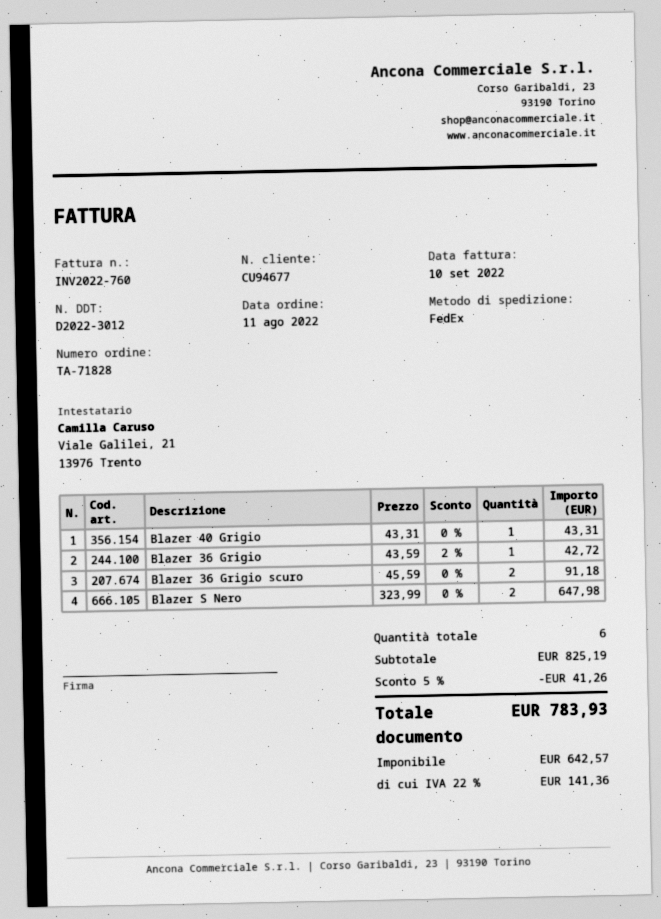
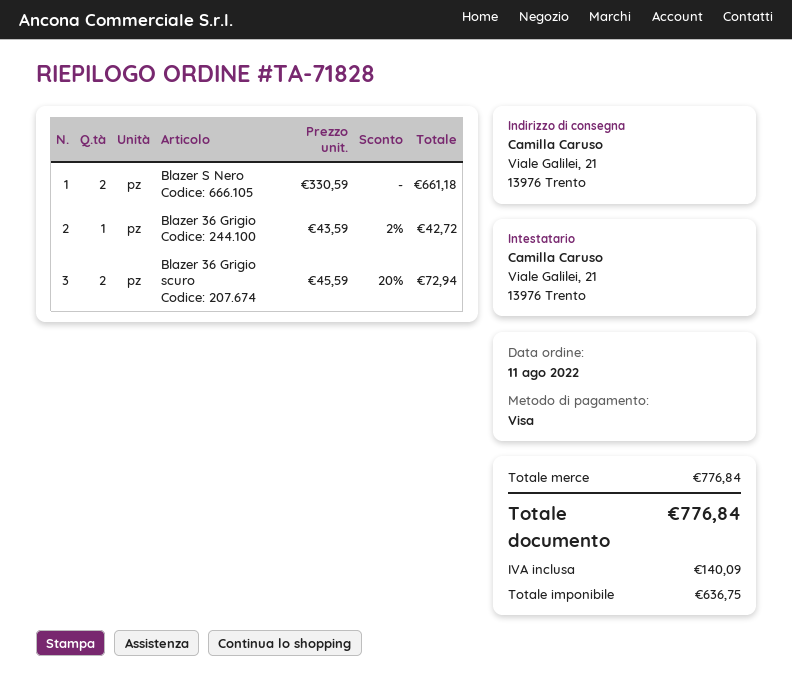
Blazer 40 Grigio: 1 x 43.31 = 43.31 -> none
Blazer 36 Grigio scuro: 2 x 45.59 = 91.18 -> 2 x 45.59 - 20% = 72.94
Blazer S Nero: 2 x 323.99 = 647.98 -> 2 x 330.59 = 661.18
subtotal: 825.19 -> 776.84
discount: 5% = 41.26 -> none
net: 642.57 -> 636.75
tax: 141.36 -> 140.09
total: 783.93 -> 776.84

